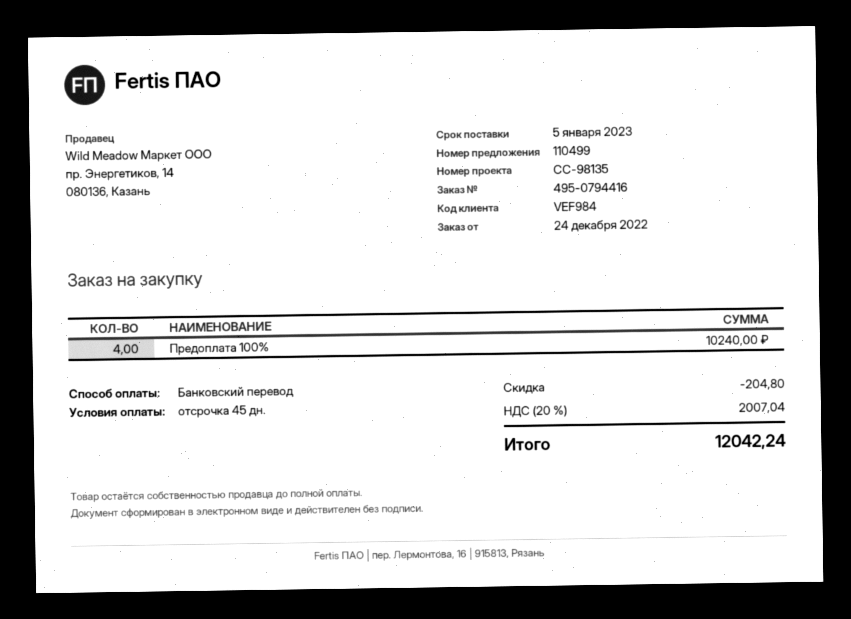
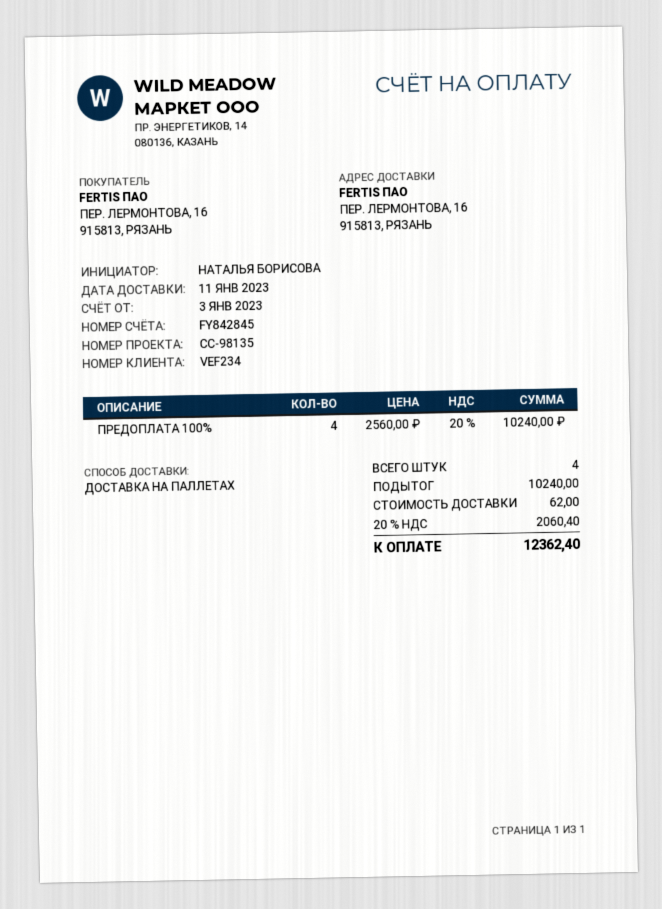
delivery date: 2023-01-05 -> 2023-01-11
customer number: VEF984 -> VEF234
discount: 204.80 -> none
shipping: none -> 62.00
tax: 20% = 2007.04 -> 20% = 2060.40
total: 12042.24 -> 12362.40

